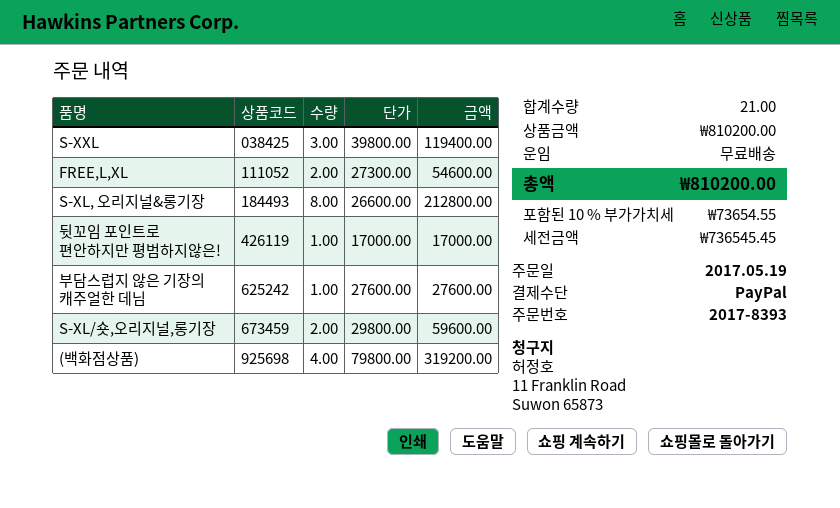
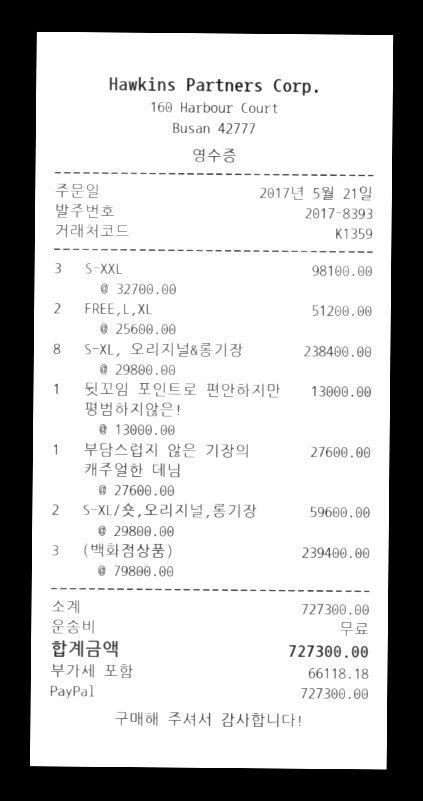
order date: 2017-05-19 -> 2017-05-21
S-XXL: 3 x 39800.00 = 119400.00 -> 3 x 32700.00 = 98100.00
FREE,L,XL: 2 x 27300.00 = 54600.00 -> 2 x 25600.00 = 51200.00
S-XL, 오리지널&롱기장: 8 x 26600.00 = 212800.00 -> 8 x 29800.00 = 238400.00
뒷꼬임 포인트로 편안하지만 평범하지않은!: 1 x 17000.00 = 17000.00 -> 1 x 13000.00 = 13000.00
(백화점상품): 4 x 79800.00 = 319200.00 -> 3 x 79800.00 = 239400.00
subtotal: 810200.00 -> 727300.00
tax: 73654.55 -> 66118.18
total: 810200.00 -> 727300.00

